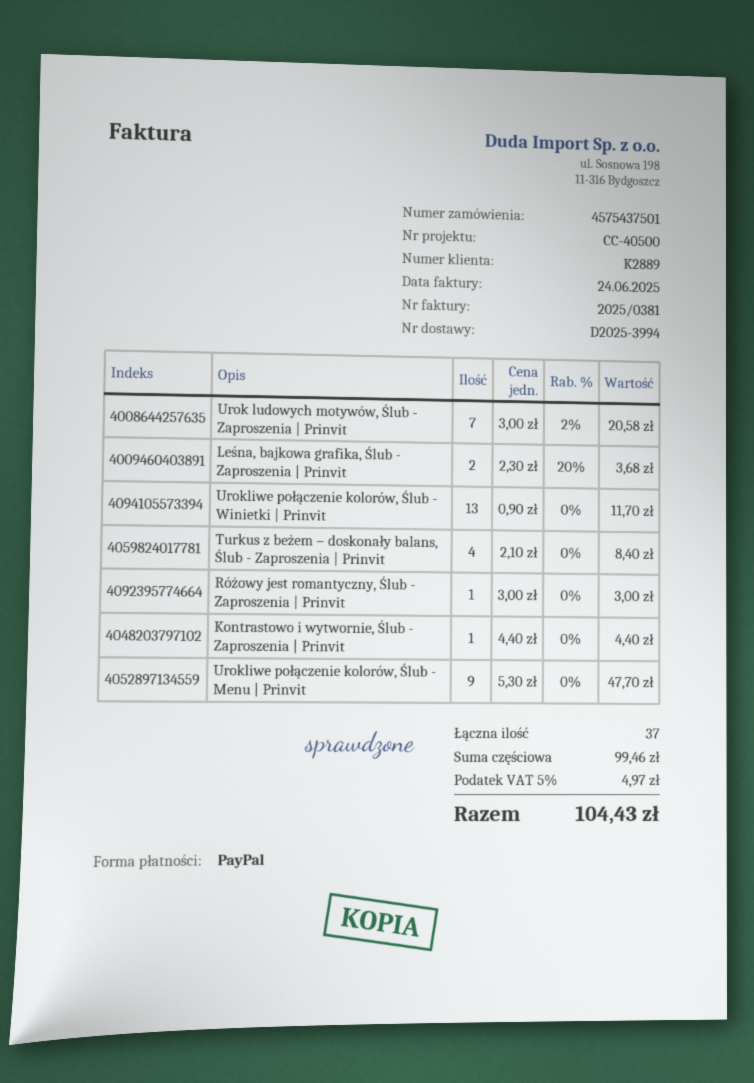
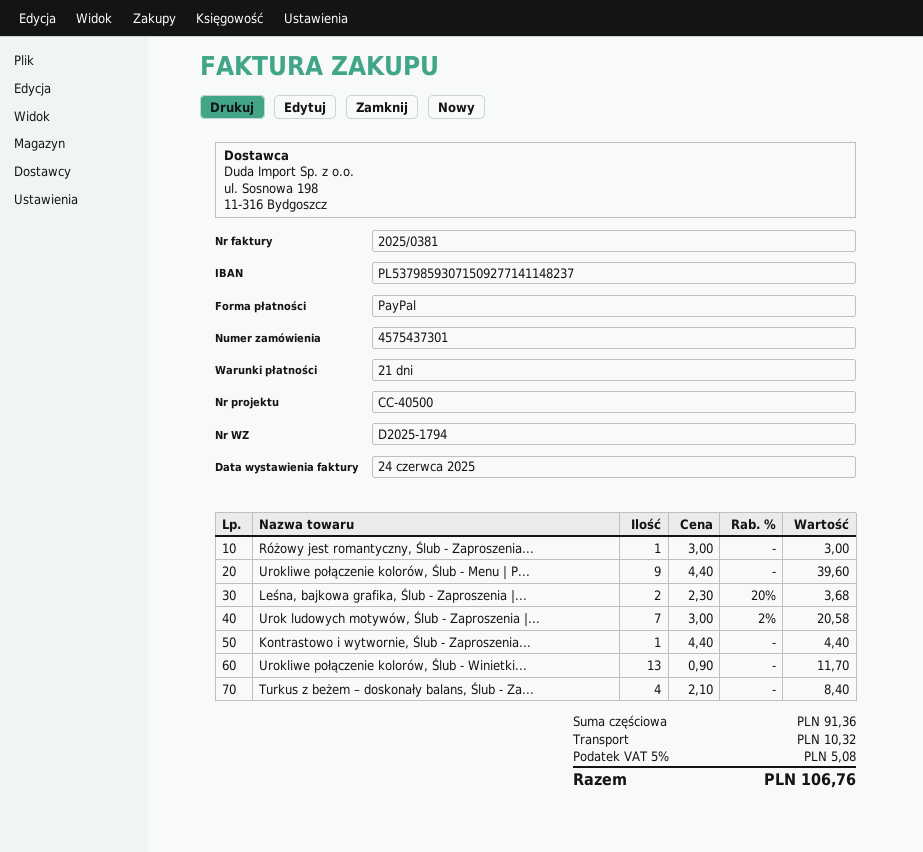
order number: 4575437501 -> 4575437301
delivery note number: D2025-3994 -> D2025-1794
Urokliwe połączenie kolorów, Ślub - Menu | Prinvit: 9 x 5.30 = 47.70 -> 9 x 4.40 = 39.60
subtotal: 99.46 -> 91.36
shipping: none -> 10.32
tax: 5% = 4.97 -> 5% = 5.08
total: 104.43 -> 106.76

